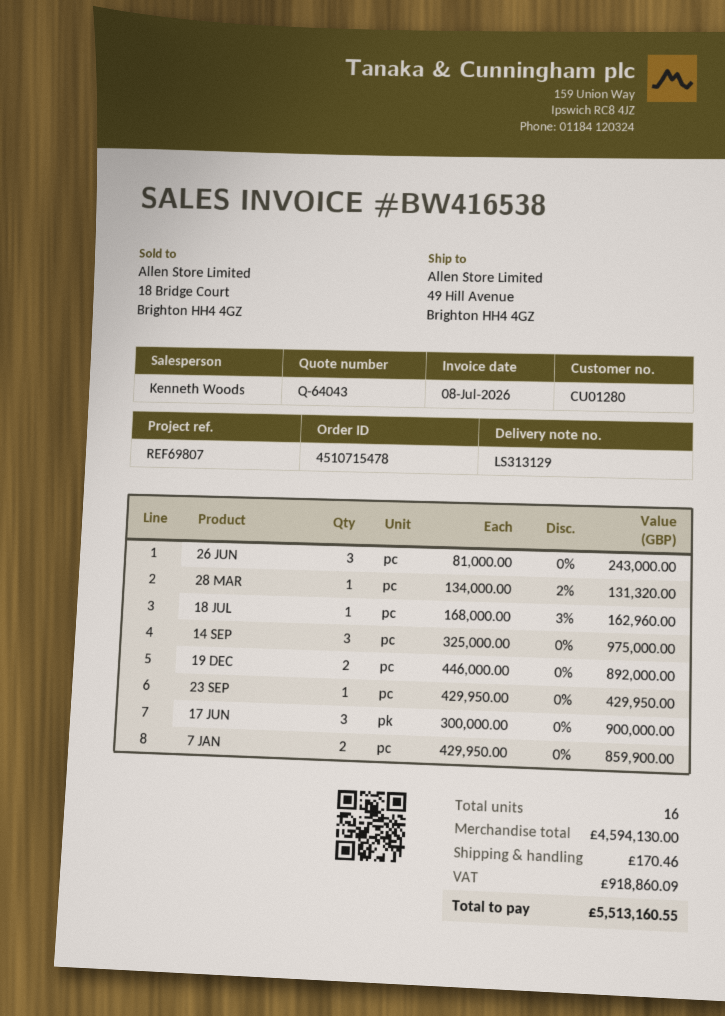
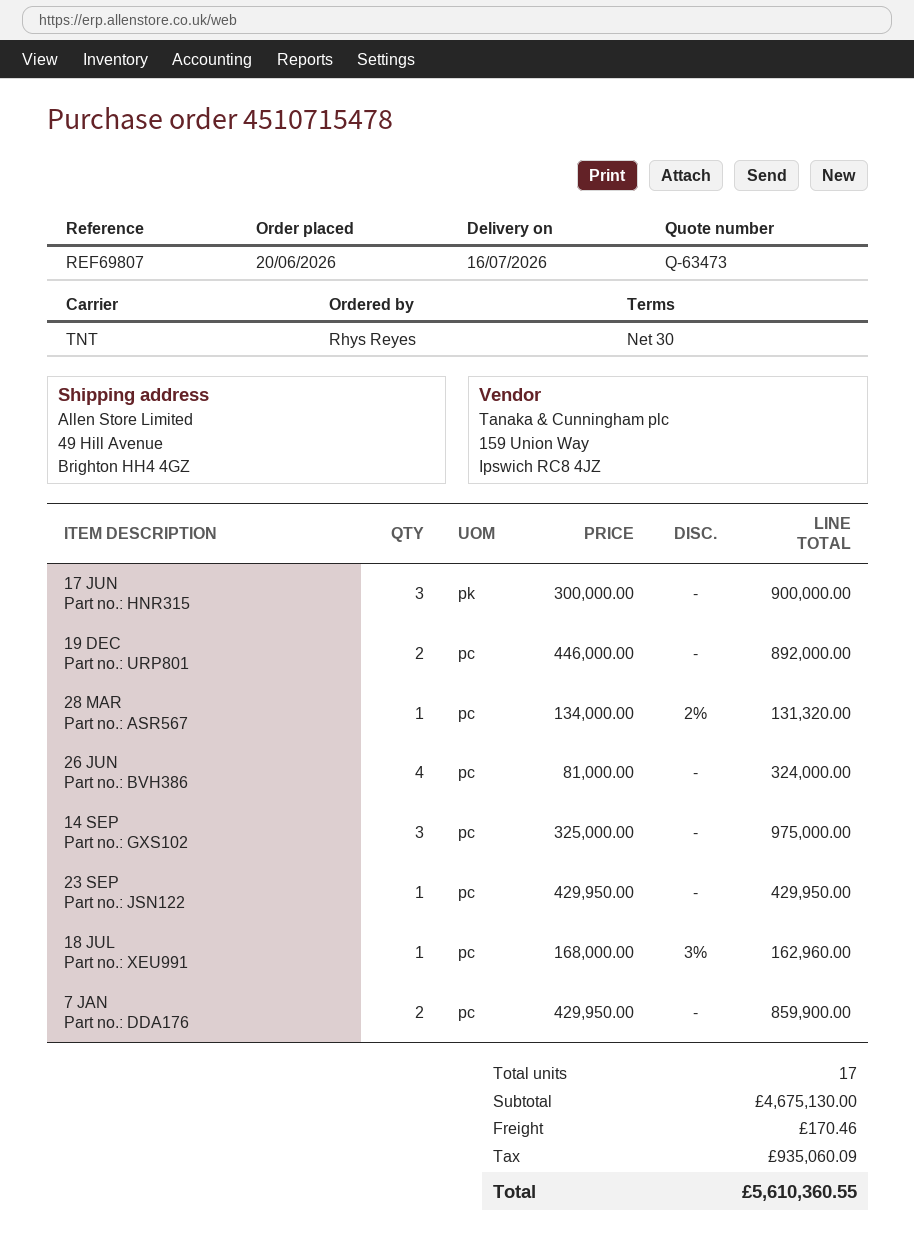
quote number: Q-64043 -> Q-63473
26 JUN: 3 x 81000.00 = 243000.00 -> 4 x 81000.00 = 324000.00
total quantity: 16 -> 17
subtotal: 4594130.00 -> 4675130.00
tax: 918860.09 -> 935060.09
total: 5513160.55 -> 5610360.55

